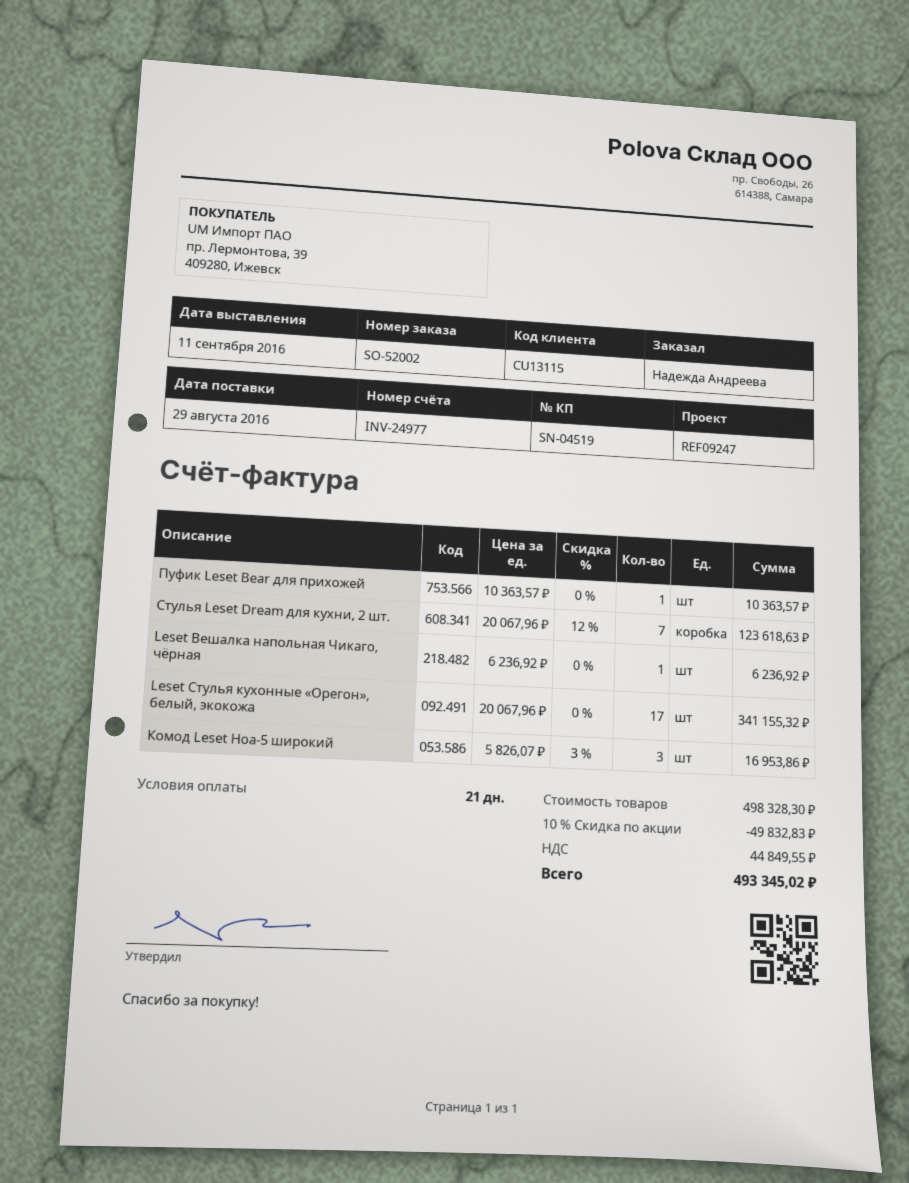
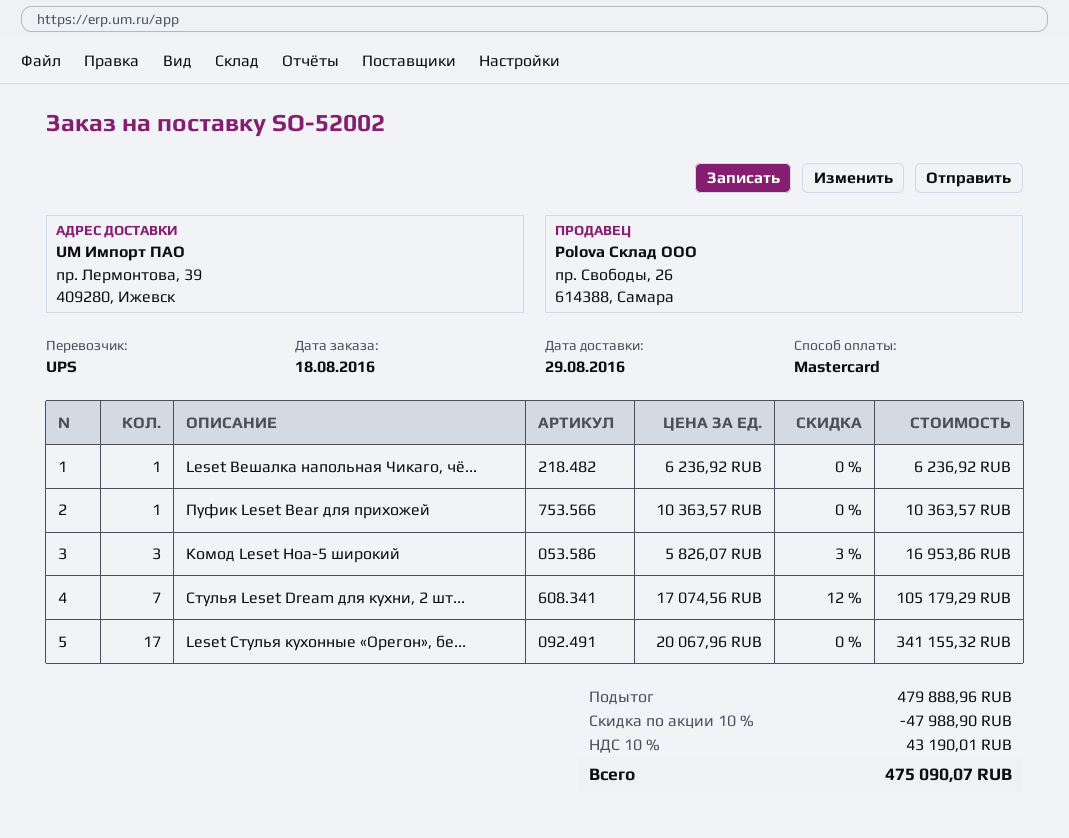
Стулья Leset Dream для кухни, 2 шт.: 7 x 20067.96 - 12% = 123618.63 -> 7 x 17074.56 - 12% = 105179.29
subtotal: 498328.30 -> 479888.96
discount: 10% = 49832.83 -> 10% = 47988.90
tax: 44849.55 -> 43190.01
total: 493345.02 -> 475090.07

